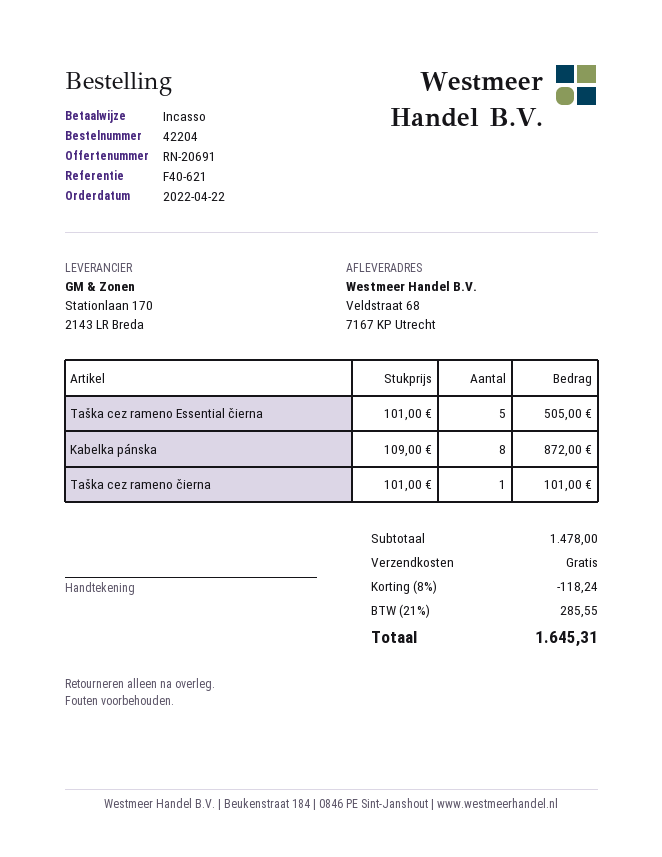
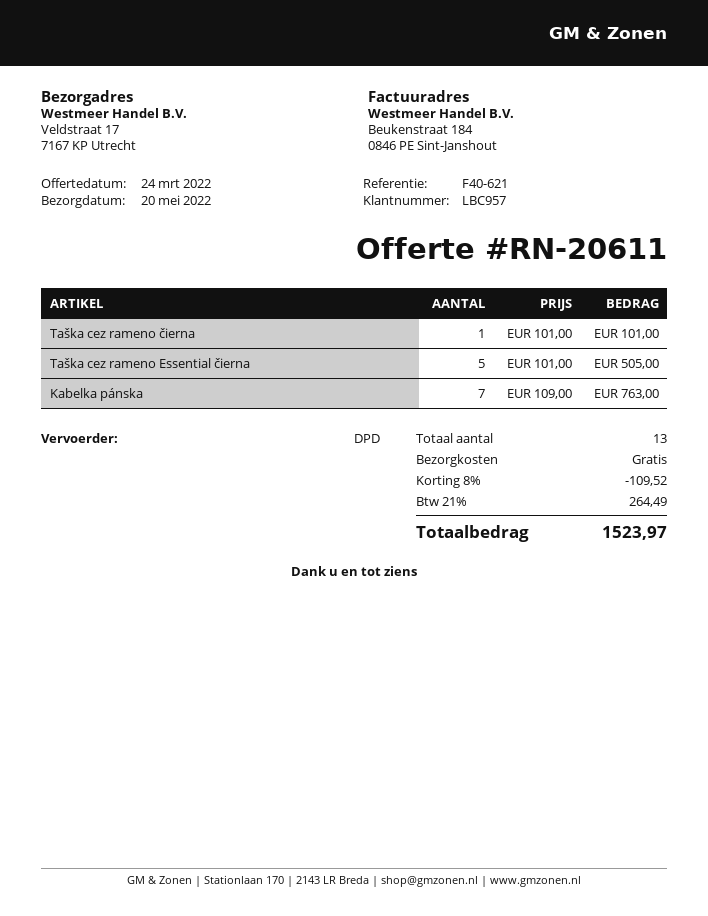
quote number: RN-20691 -> RN-20611
ship to: Veldstraat 68, 7167 KP Utrecht -> Veldstraat 17, 7167 KP Utrecht
Kabelka pánska: 8 x 109.00 = 872.00 -> 7 x 109.00 = 763.00
discount: 8% = 118.24 -> 8% = 109.52
tax: 21% = 285.55 -> 21% = 264.49
total: 1645.31 -> 1523.97

